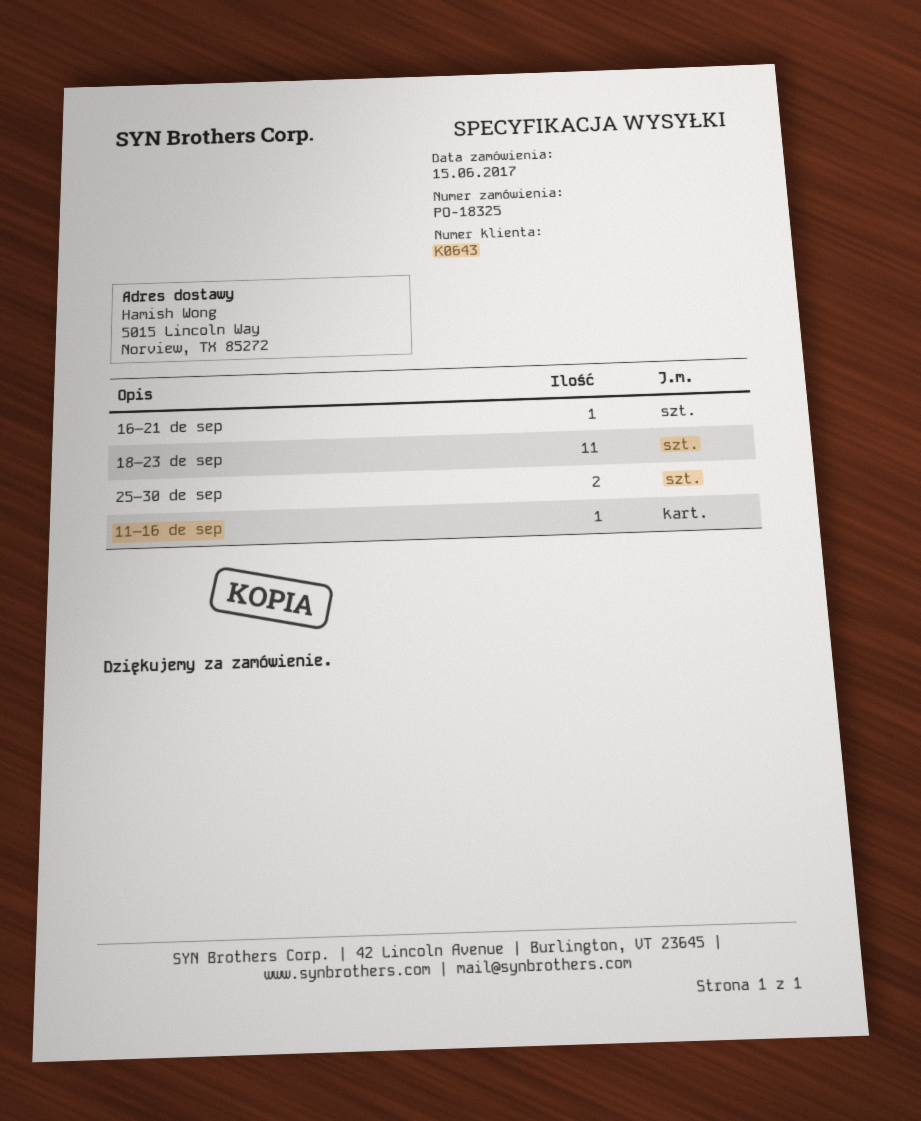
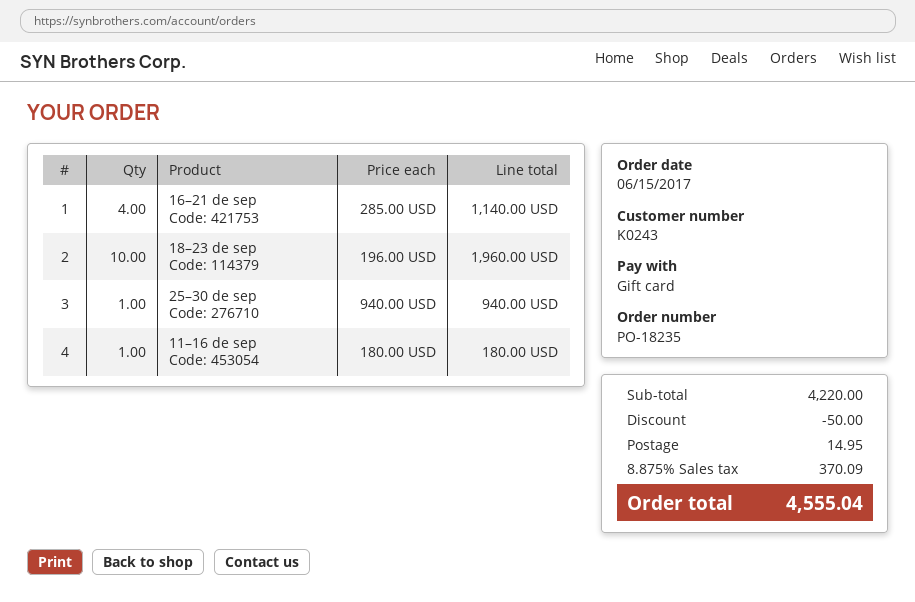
order number: PO-18325 -> PO-18235
customer number: K0643 -> K0243
16–21 de sep: 1 -> 4
18–23 de sep: 11 -> 10
25–30 de sep: 2 -> 1

